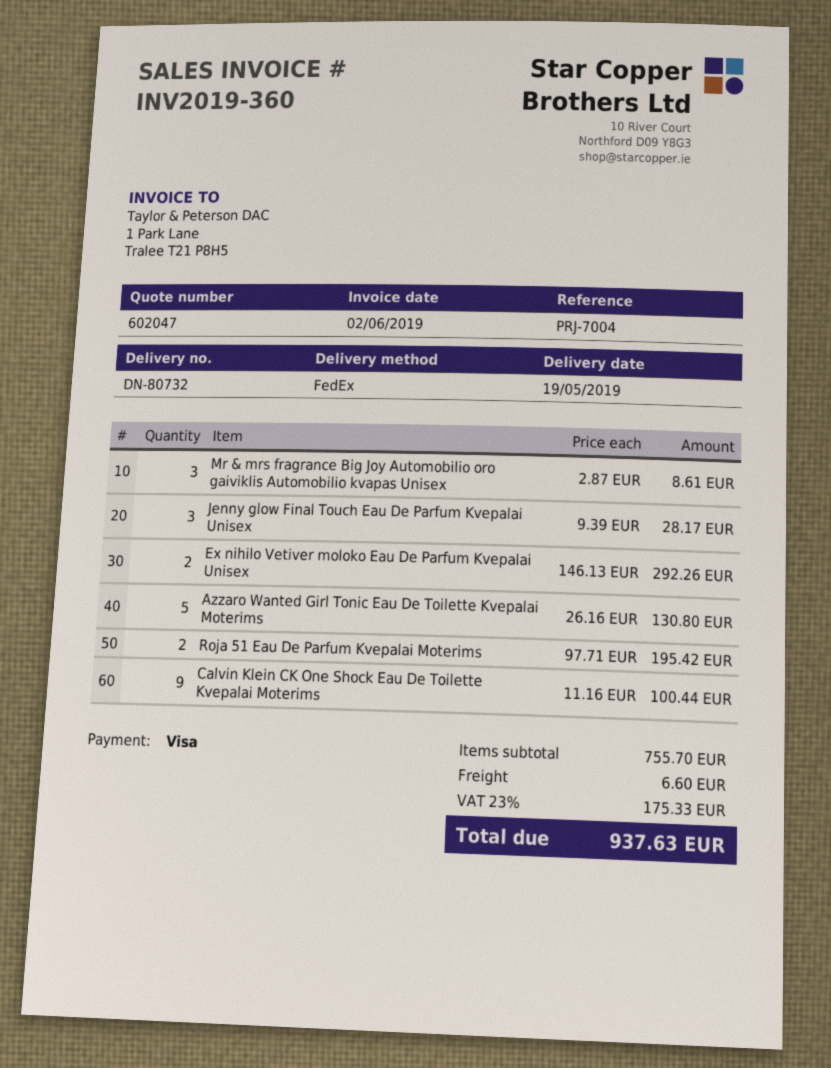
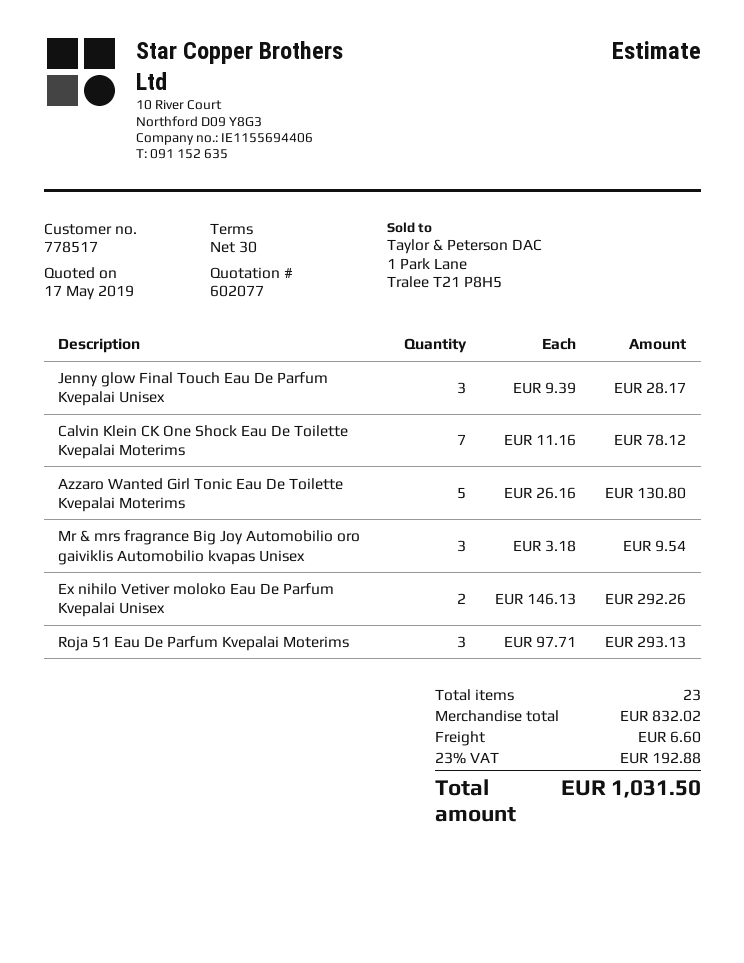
quote number: 602047 -> 602077
Mr & mrs fragrance Big Joy Automobilio oro gaiviklis Automobilio kvapas Unisex: 3 x 2.87 = 8.61 -> 3 x 3.18 = 9.54
Roja 51 Eau De Parfum Kvepalai Moterims: 2 x 97.71 = 195.42 -> 3 x 97.71 = 293.13
Calvin Klein CK One Shock Eau De Toilette Kvepalai Moterims: 9 x 11.16 = 100.44 -> 7 x 11.16 = 78.12
subtotal: 755.70 -> 832.02
tax: 23% = 175.33 -> 23% = 192.88
total: 937.63 -> 1031.50

